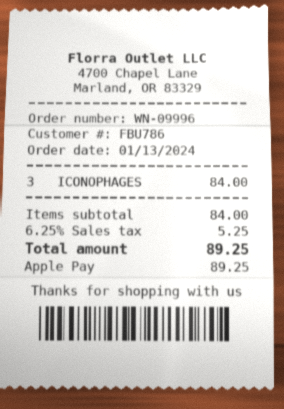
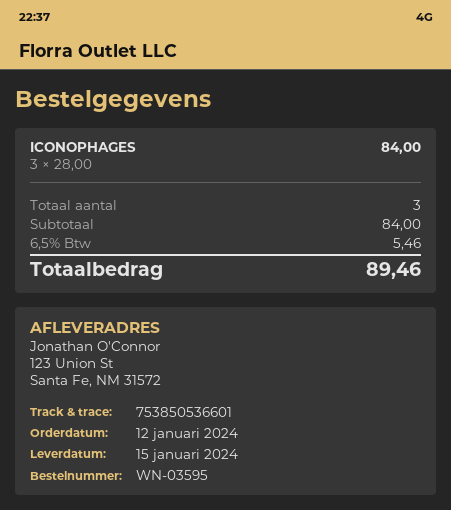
order number: WN-09996 -> WN-03595
order date: 2024-01-13 -> 2024-01-12
tax: 6.25% = 5.25 -> 6.5% = 5.46
total: 89.25 -> 89.46

